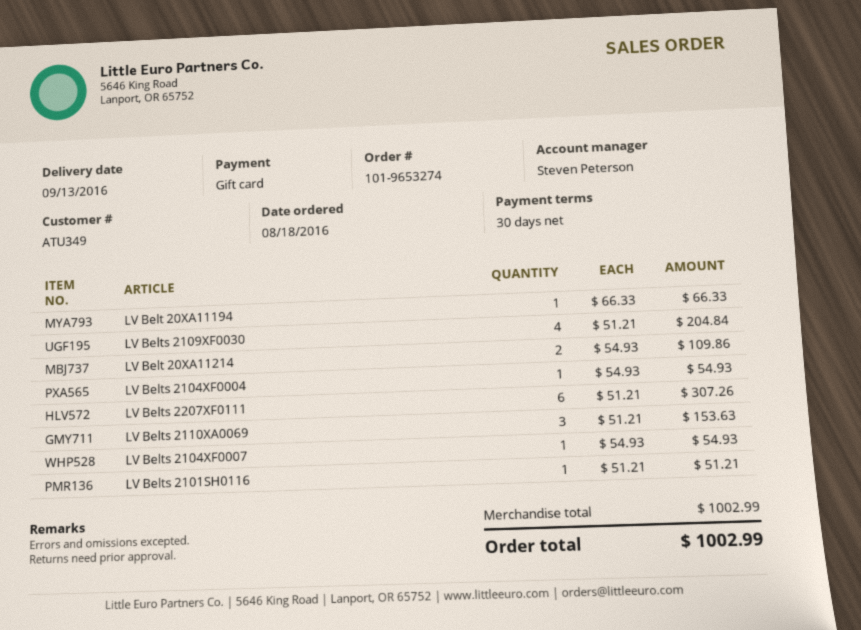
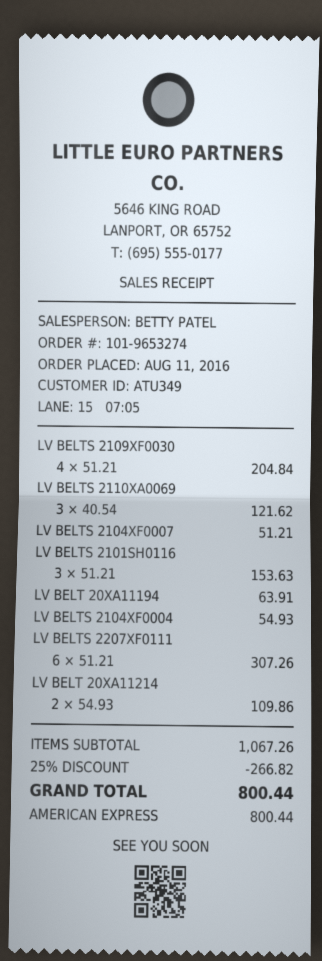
order date: 2016-08-18 -> 2016-08-11
sales rep: Steven Peterson -> BETTY PATEL
payment method: gift card -> American Express
LV Belt 20XA11194: 1 x 66.33 = 66.33 -> 1 x 63.91 = 63.91
LV Belts 2110XA0069: 3 x 51.21 = 153.63 -> 3 x 40.54 = 121.62
LV Belts 2104XF0007: 1 x 54.93 = 54.93 -> 1 x 51.21 = 51.21
LV Belts 2101SH0116: 1 x 51.21 = 51.21 -> 3 x 51.21 = 153.63
subtotal: 1002.99 -> 1067.26
discount: none -> 25% = 266.82
total: 1002.99 -> 800.44

